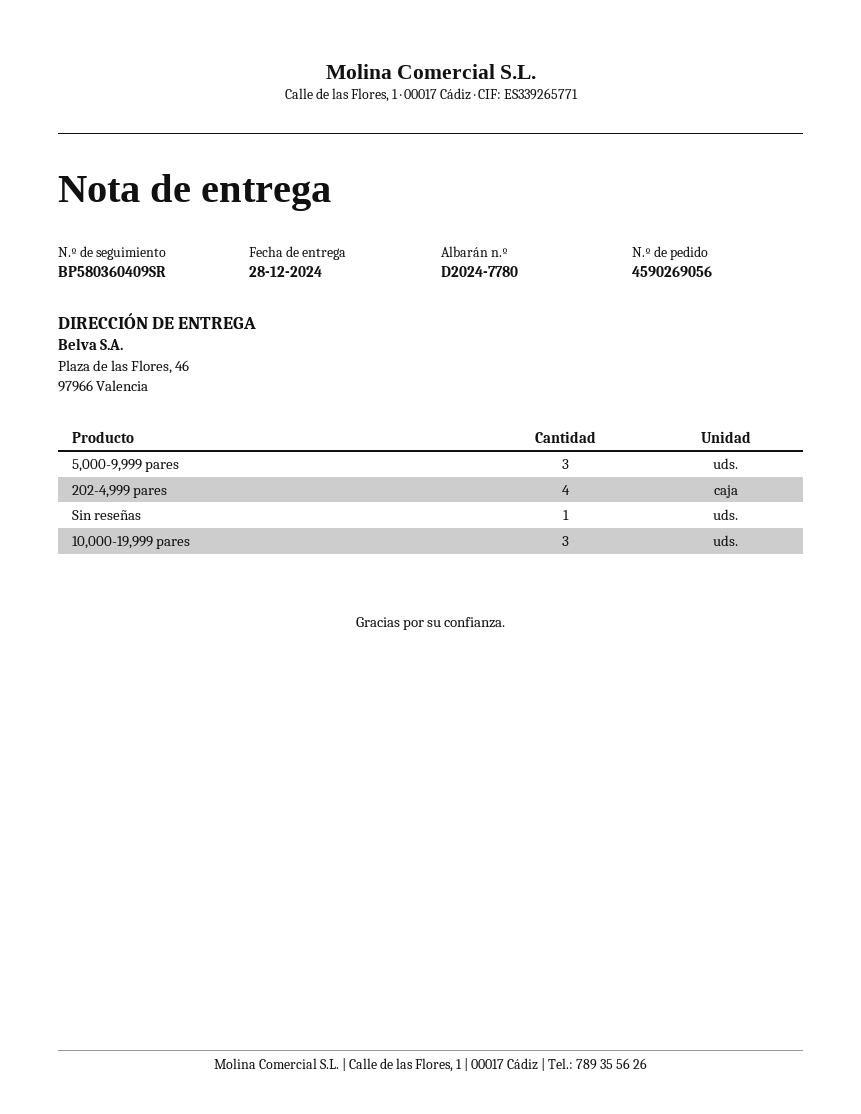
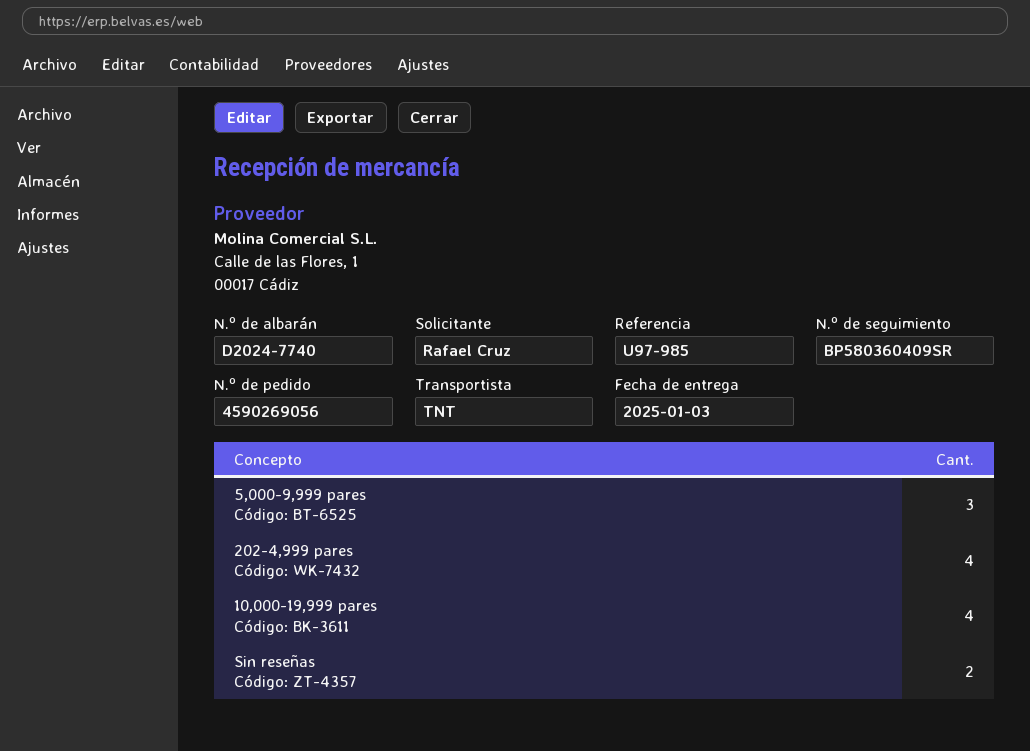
delivery note number: D2024-7780 -> D2024-7740
delivery date: 2024-12-28 -> 2025-01-03
Sin reseñas: 1 -> 2
10,000-19,999 pares: 3 -> 4

